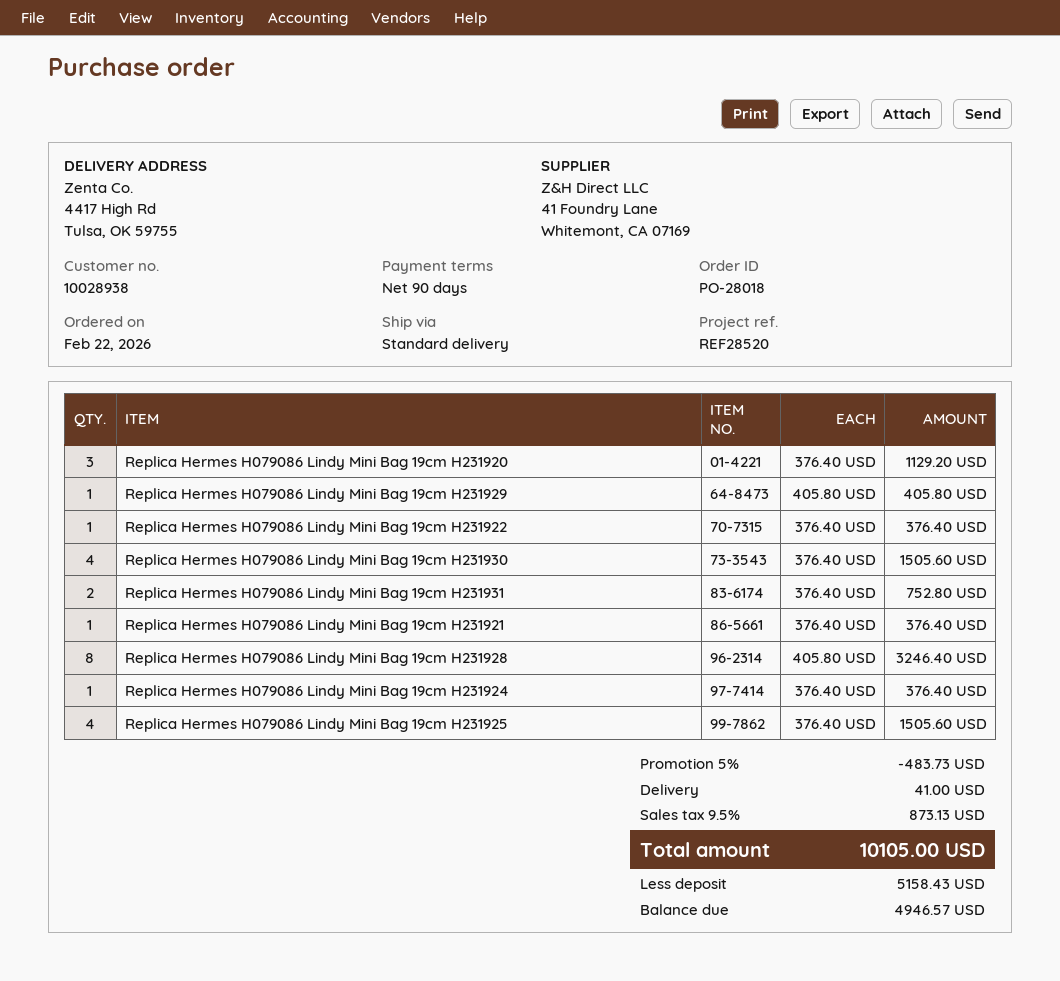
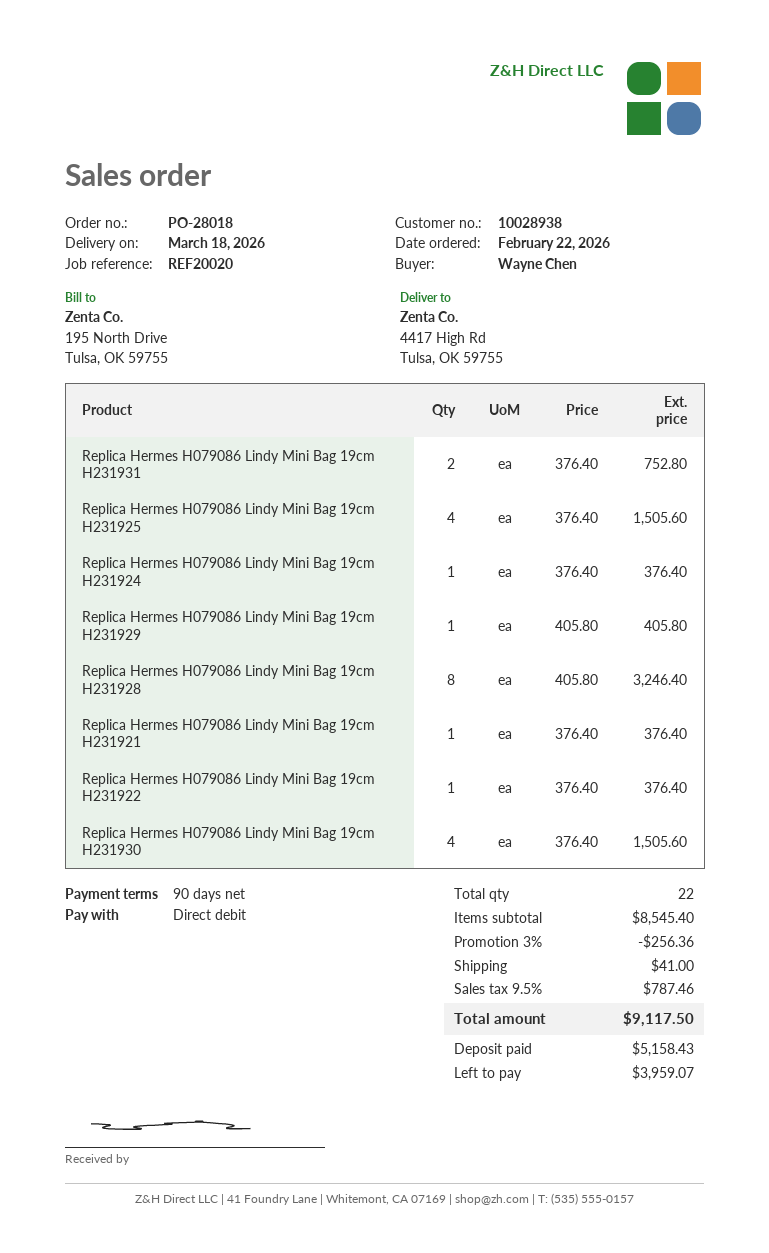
reference: REF28520 -> REF20020
Replica Hermes H079086 Lindy Mini Bag 19cm H231920: 3 x 376.40 = 1129.20 -> none
discount: 5% = 483.73 -> 3% = 256.36
tax: 9.5% = 873.13 -> 9.5% = 787.46
total: 10105.00 -> 9117.50
balance: 4946.57 -> 3959.07

